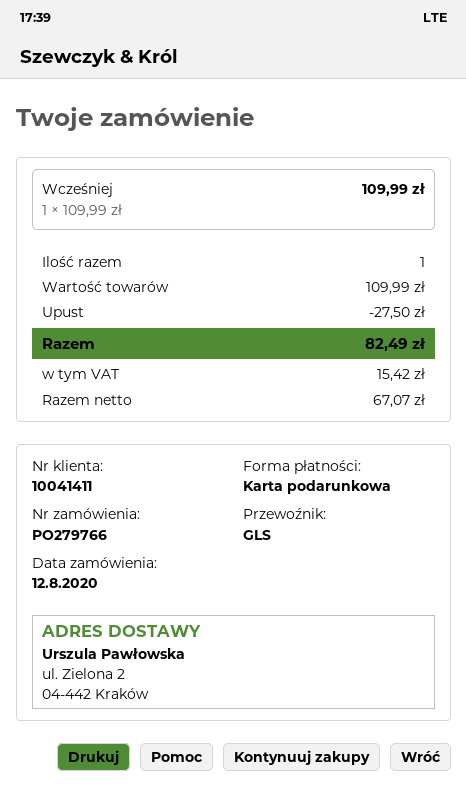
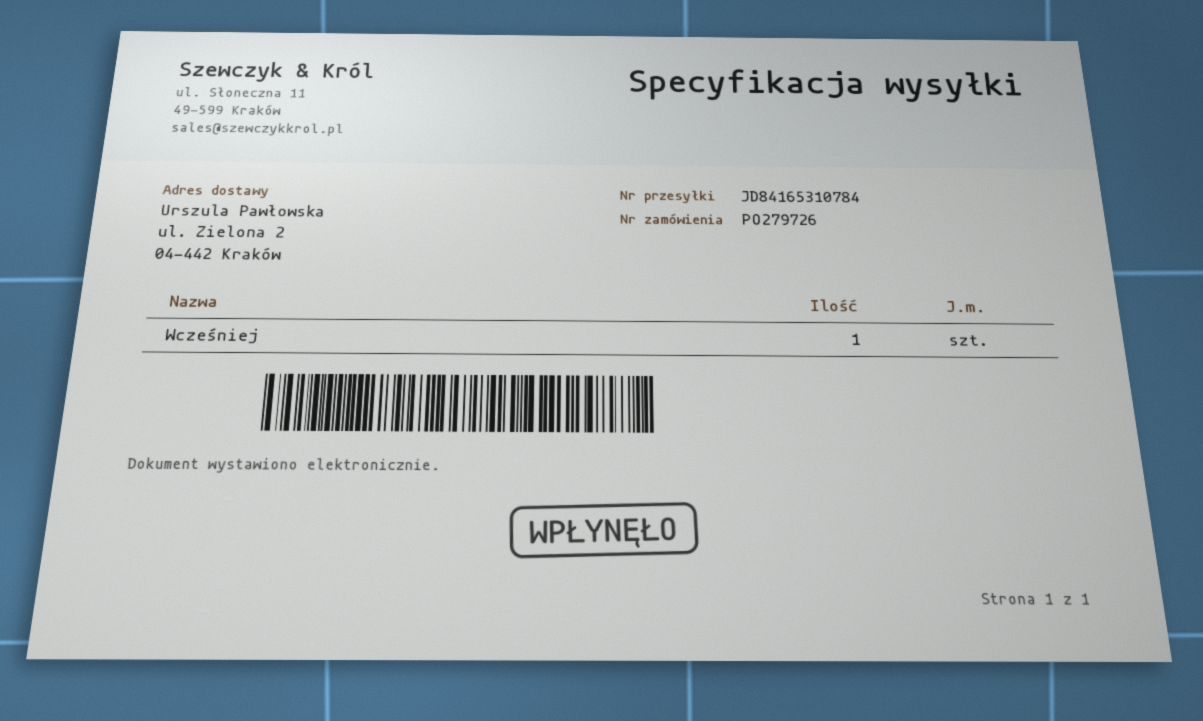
order number: PO279766 -> PO279726

